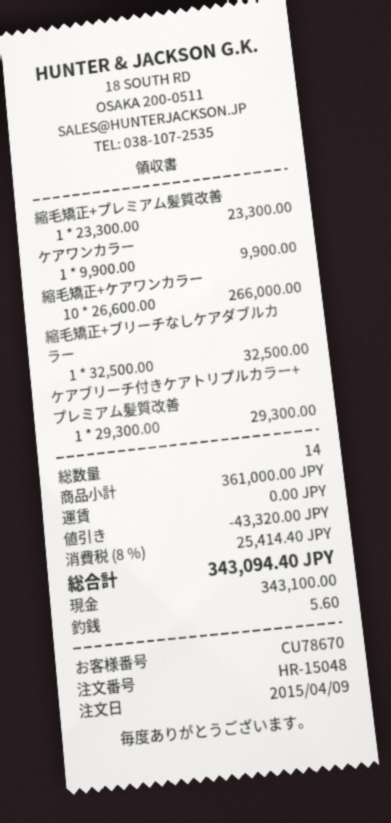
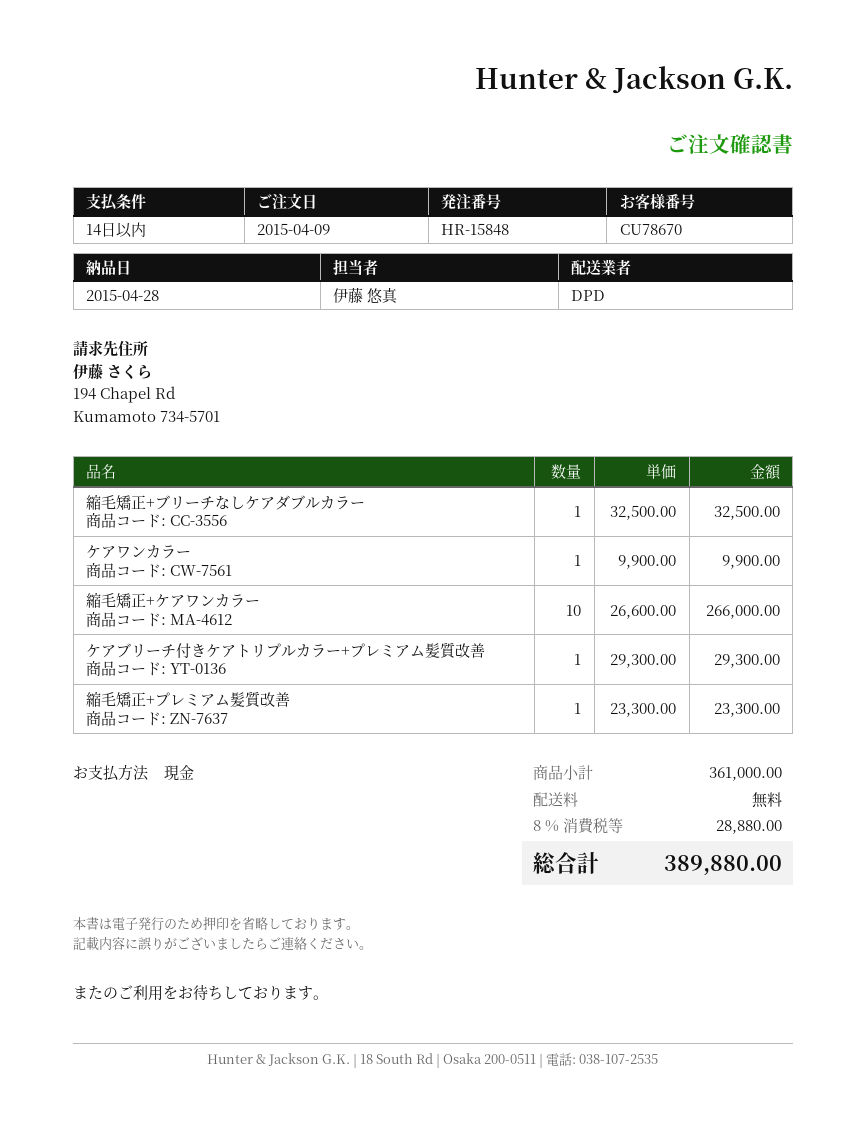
order number: HR-15048 -> HR-15848
discount: 43320.00 -> none
tax: 8% = 25414.40 -> 8% = 28880.00
total: 343094.40 -> 389880.00

